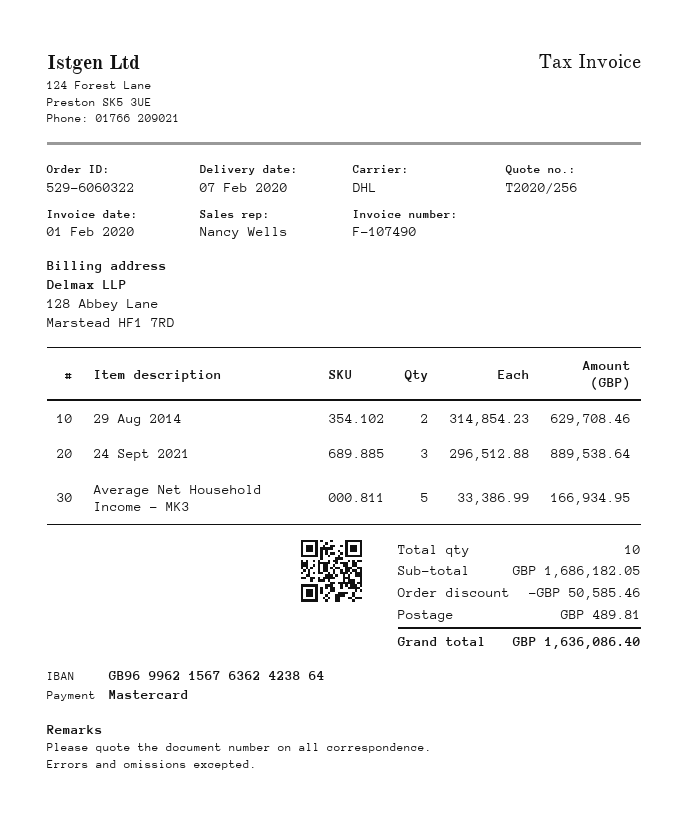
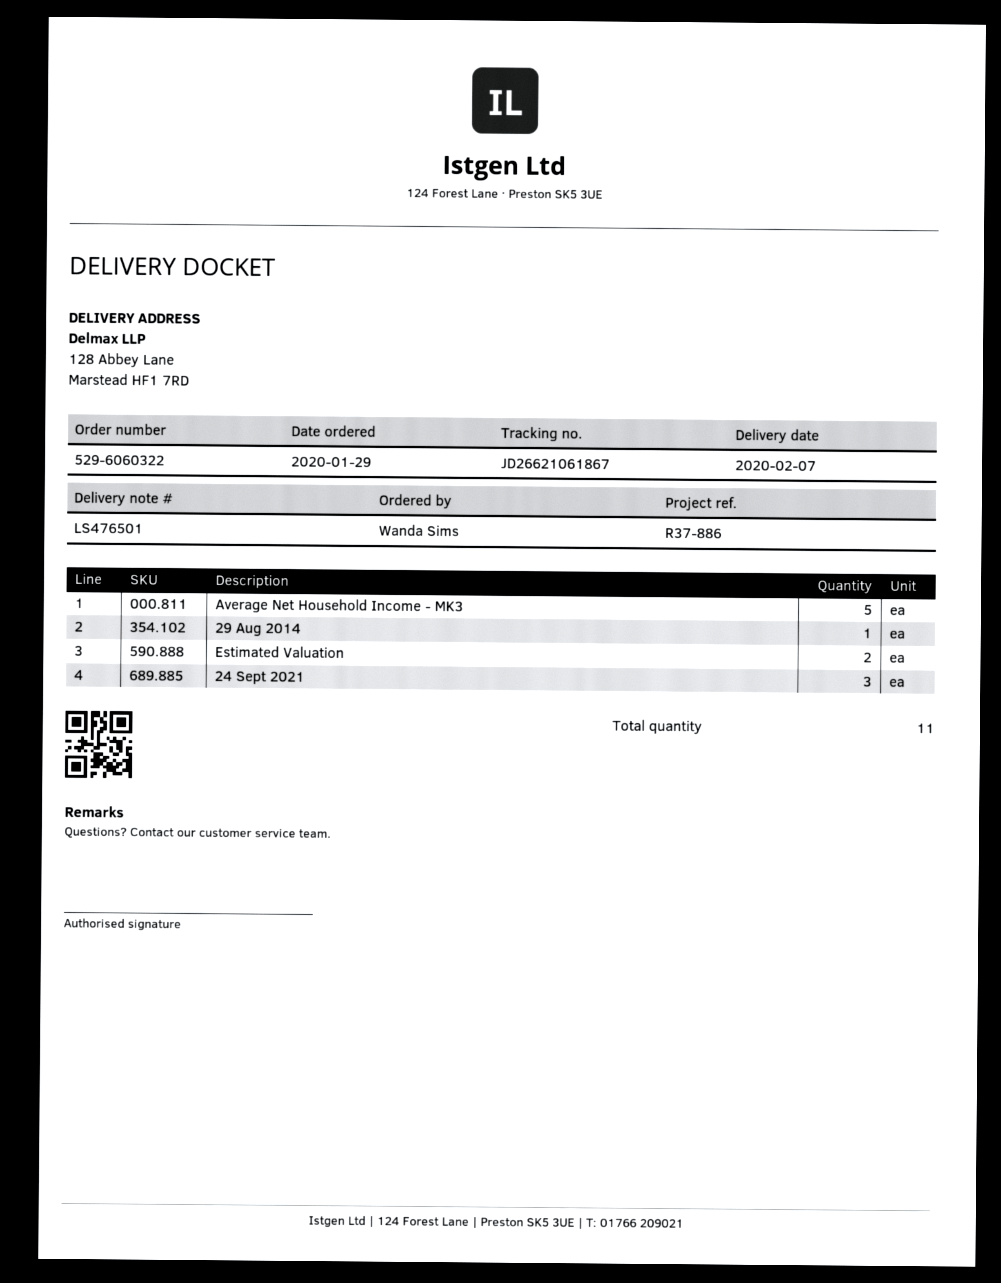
29 Aug 2014: 2 -> 1
Estimated Valuation: none -> 2
total quantity: 10 -> 11

